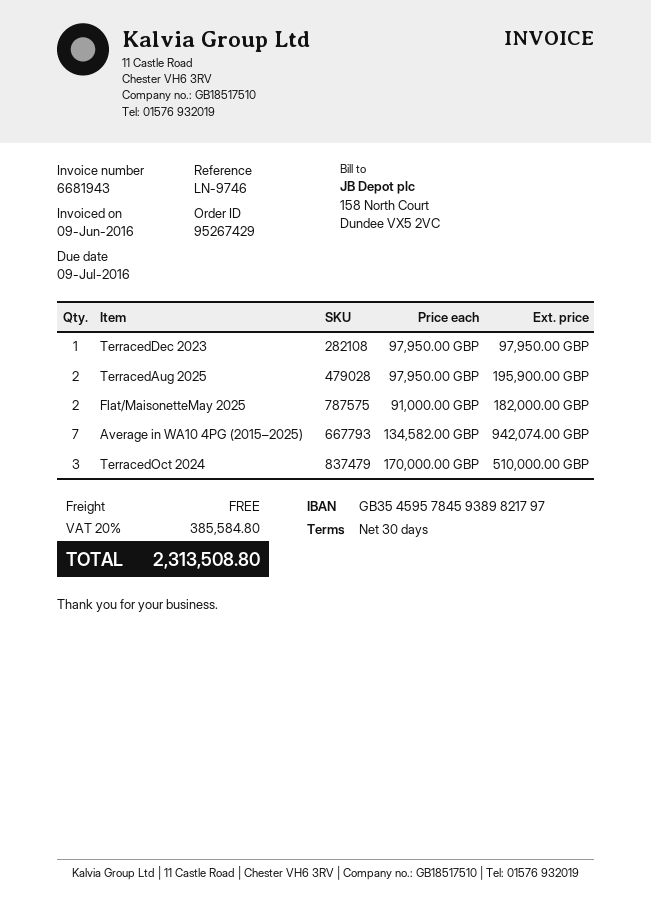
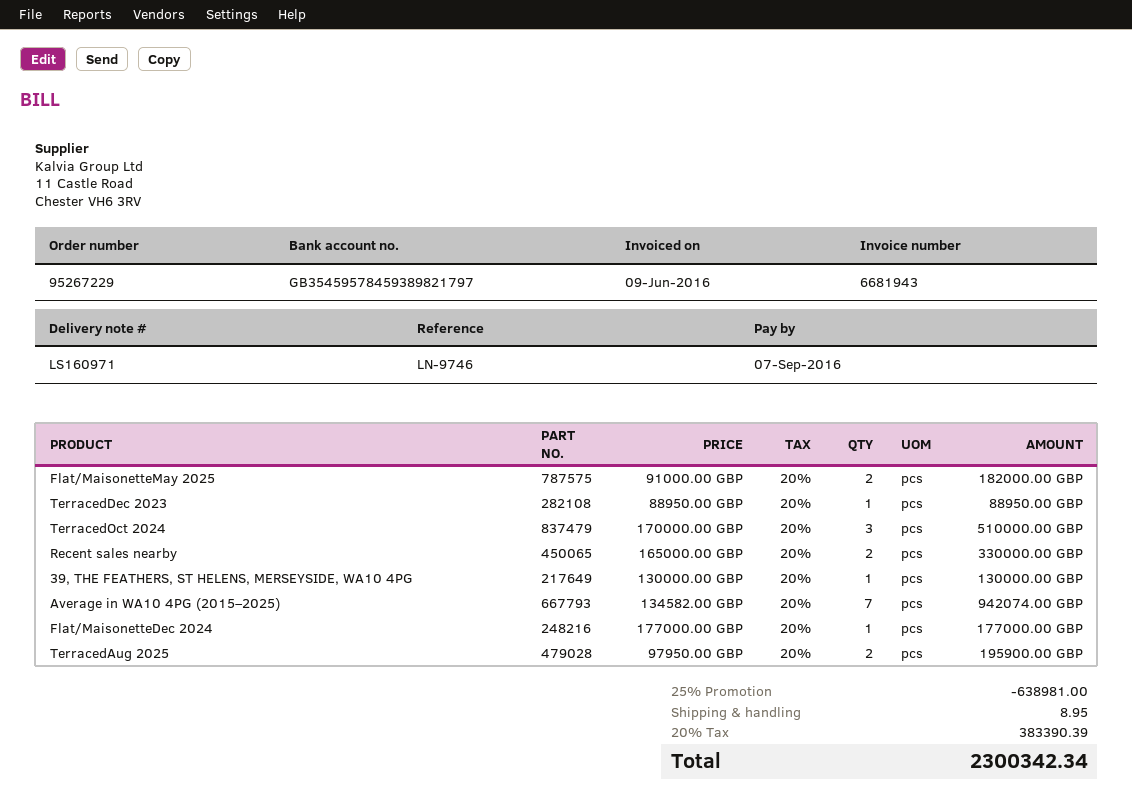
order number: 95267429 -> 95267229
due date: 2016-07-09 -> 2016-09-07
TerracedDec 2023: 1 x 97950.00 = 97950.00 -> 1 x 88950.00 = 88950.00
Recent sales nearby: none -> 2 x 165000.00 = 330000.00
39, THE FEATHERS, ST HELENS, MERSEYSIDE, WA10 4PG: none -> 1 x 130000.00 = 130000.00
Flat/MaisonetteDec 2024: none -> 1 x 177000.00 = 177000.00
discount: none -> 25% = 638981.00
shipping: 0.00 -> 8.95
tax: 20% = 385584.80 -> 20% = 383390.39
total: 2313508.80 -> 2300342.34

